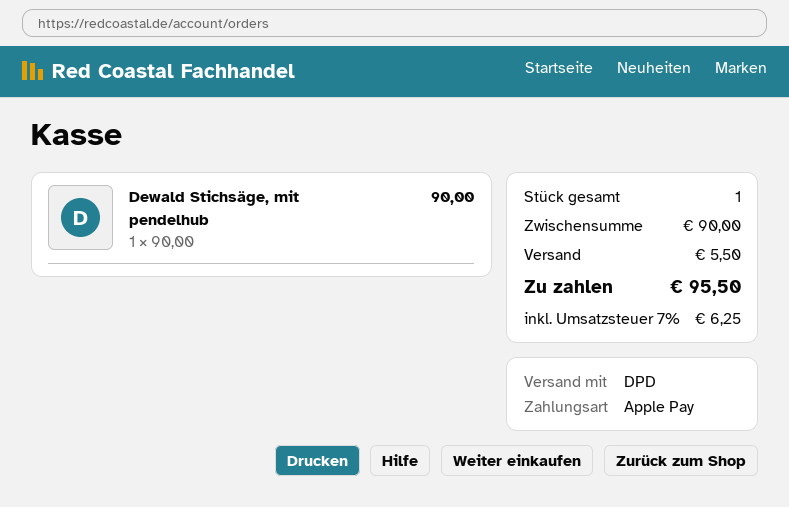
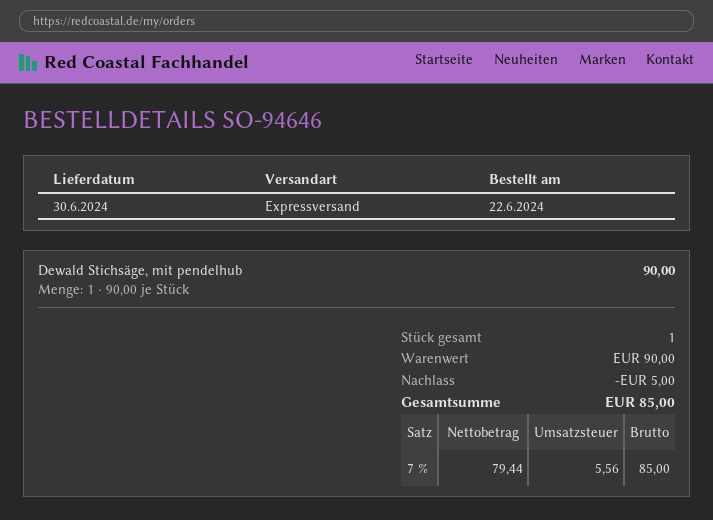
shipping method: DPD -> express
discount: none -> 5.00
shipping: 5.50 -> none
tax: 7% = 6.25 -> 7% = 5.56
total: 95.50 -> 85.00

